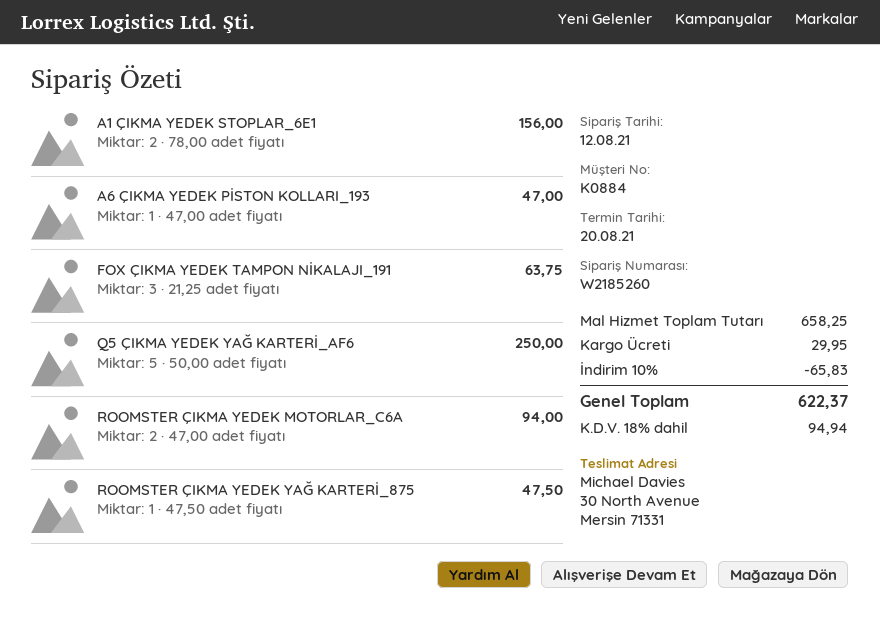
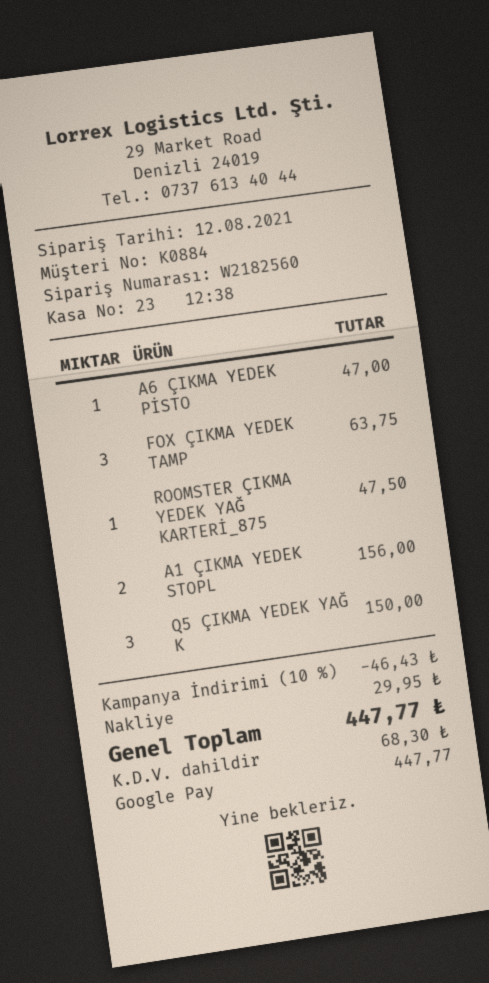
order number: W2185260 -> W2182560
Q5 ÇIKMA YEDEK YAĞ KARTERİ_AF6: 5 for 250.00 -> 3 for 150.00
ROOMSTER ÇIKMA YEDEK MOTORLAR_C6A: 2 for 94.00 -> none
discount: 10% = 65.83 -> 10% = 46.43
tax: 94.94 -> 68.30
total: 622.37 -> 447.77

